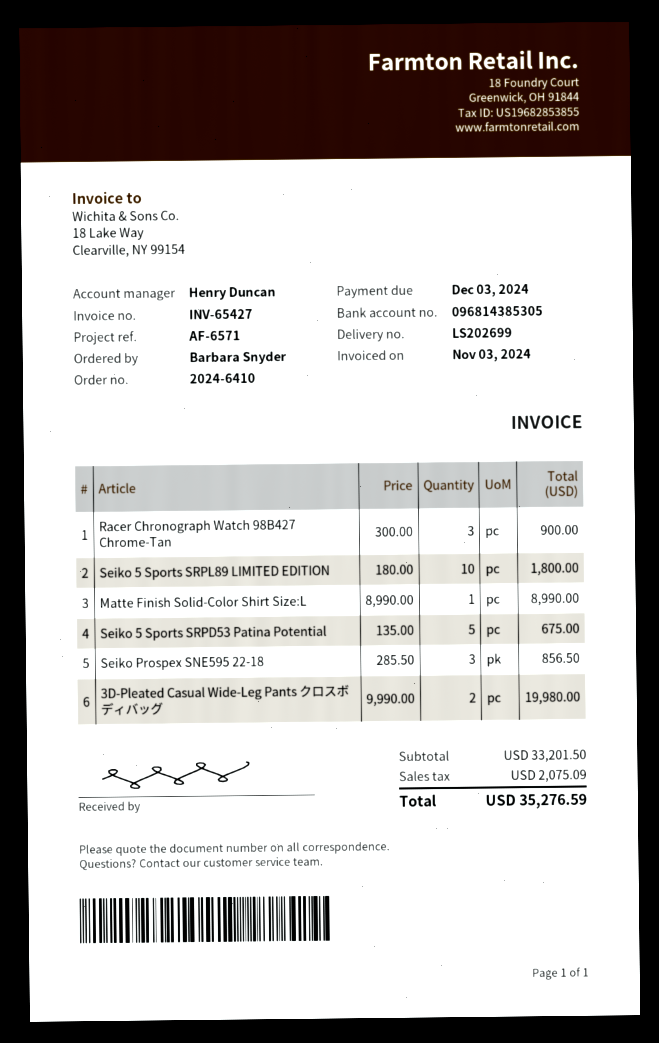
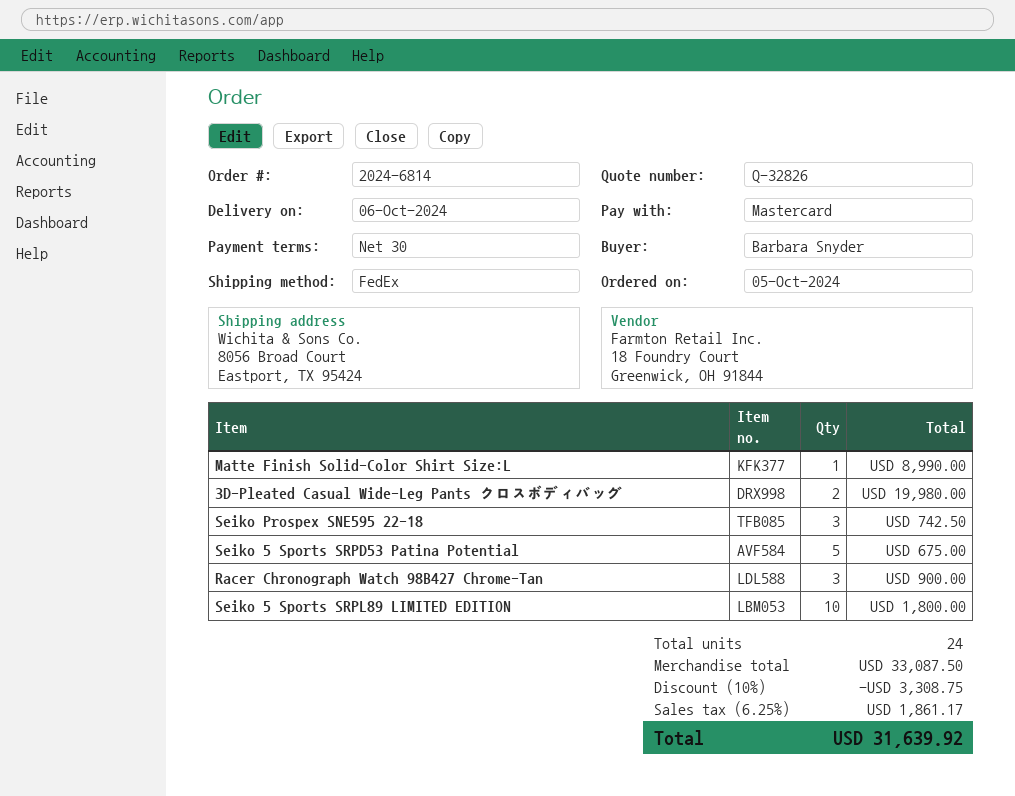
order number: 2024-6410 -> 2024-6814
Seiko Prospex SNE595 22-18: 3 for 856.50 -> 3 for 742.50
subtotal: 33201.50 -> 33087.50
discount: none -> 10% = 3308.75
tax: 2075.09 -> 1861.17
total: 35276.59 -> 31639.92

